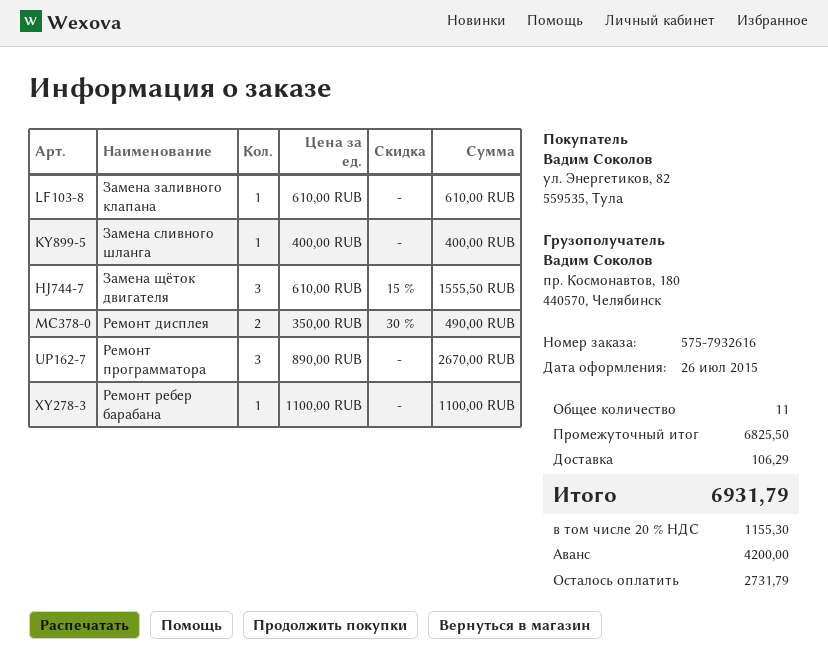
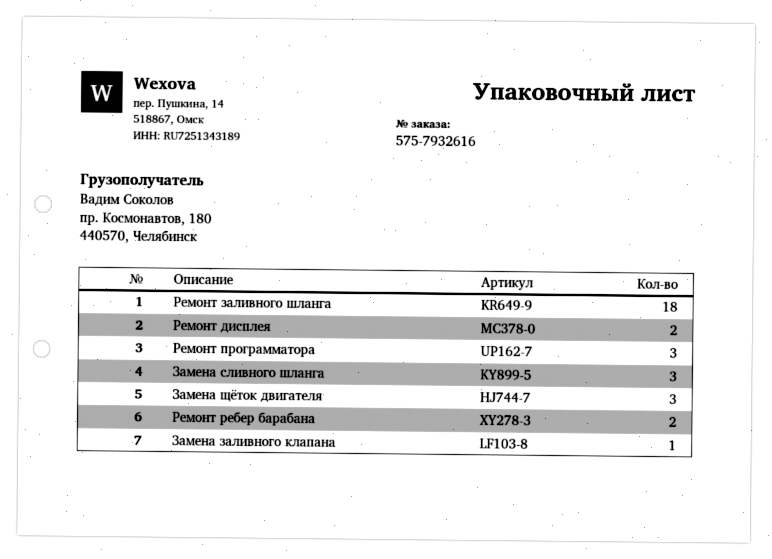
Замена сливного шланга: 1 -> 3
Ремонт ребер барабана: 1 -> 2
Ремонт заливного шланга: none -> 18

